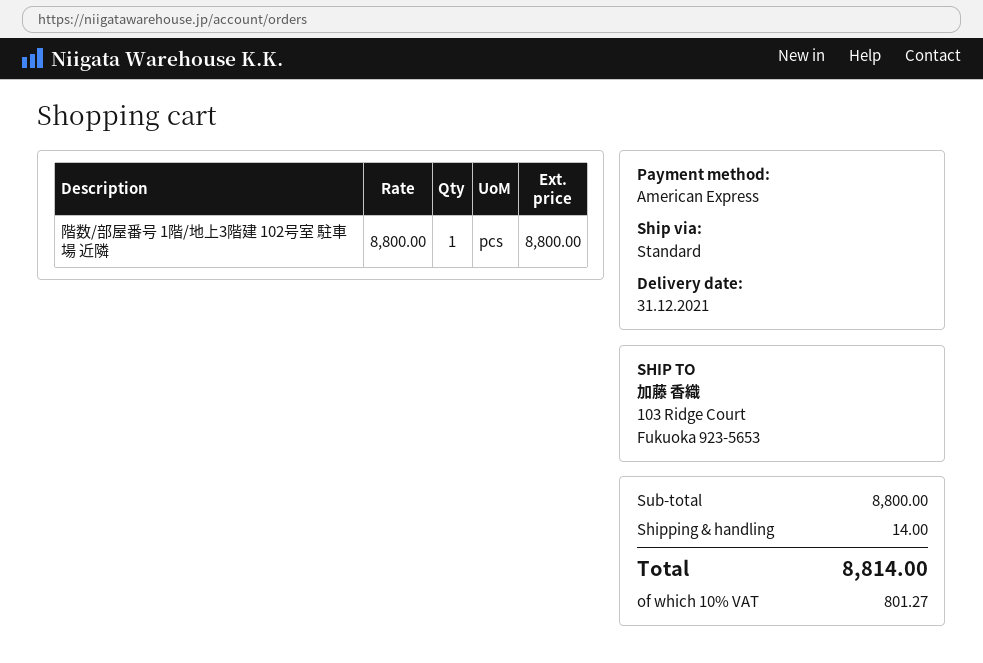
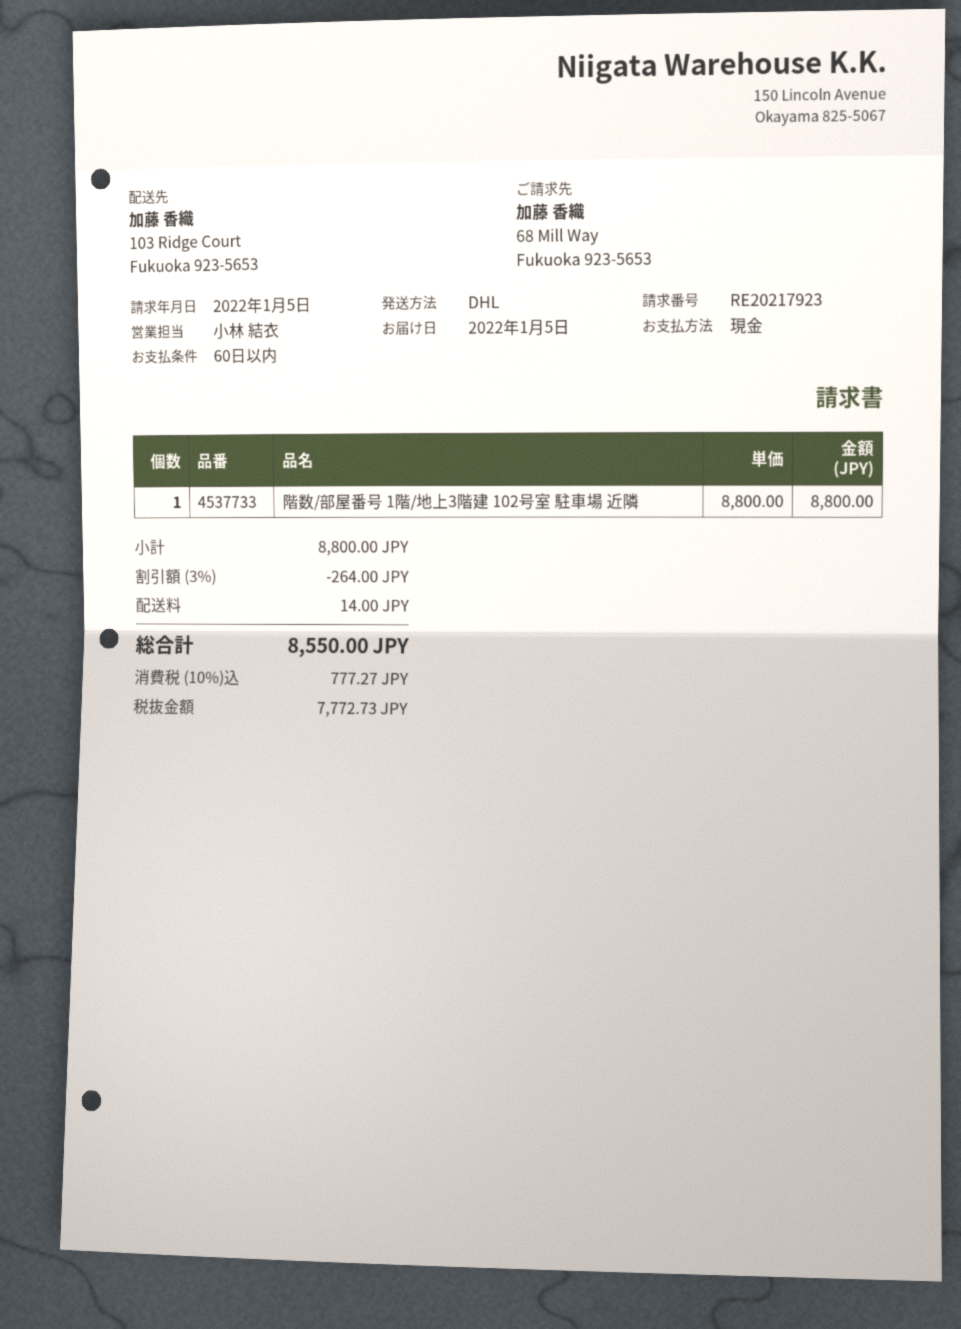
delivery date: 2021-12-31 -> 2022-01-05
payment method: American Express -> cash
shipping method: standard -> DHL
discount: none -> 3% = 264.00
tax: 10% = 801.27 -> 10% = 777.27
total: 8814.00 -> 8550.00

